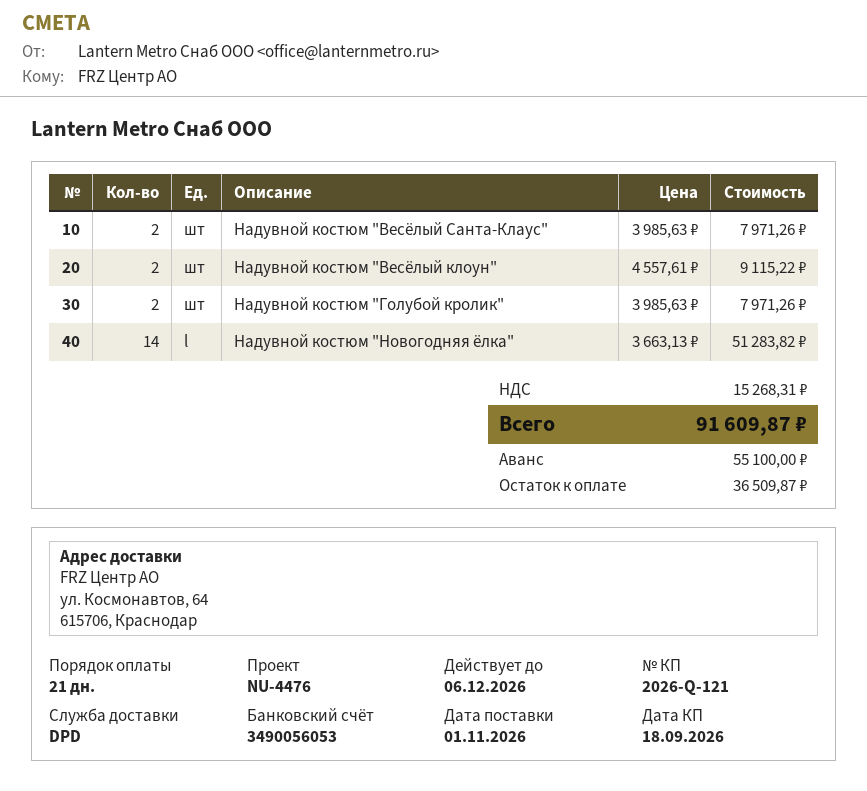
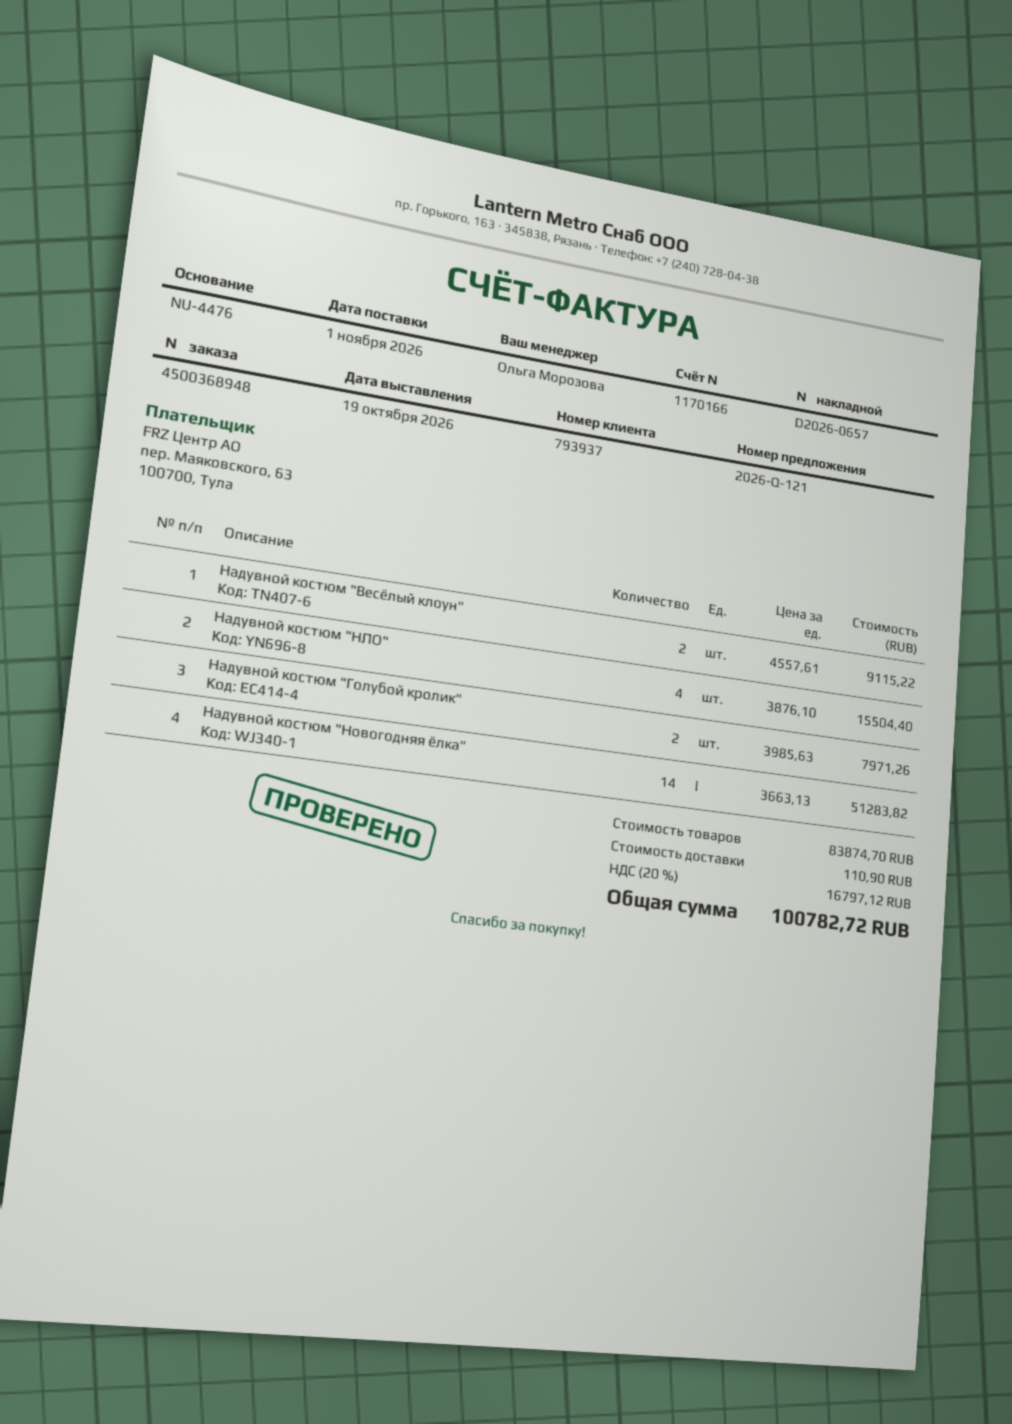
Надувной костюм "Весёлый Санта-Клаус": 2 x 3985.63 = 7971.26 -> none
Надувной костюм "НЛО": none -> 4 x 3876.10 = 15504.40
shipping: none -> 110.90
tax: 15268.31 -> 16797.12
total: 91609.87 -> 100782.72

